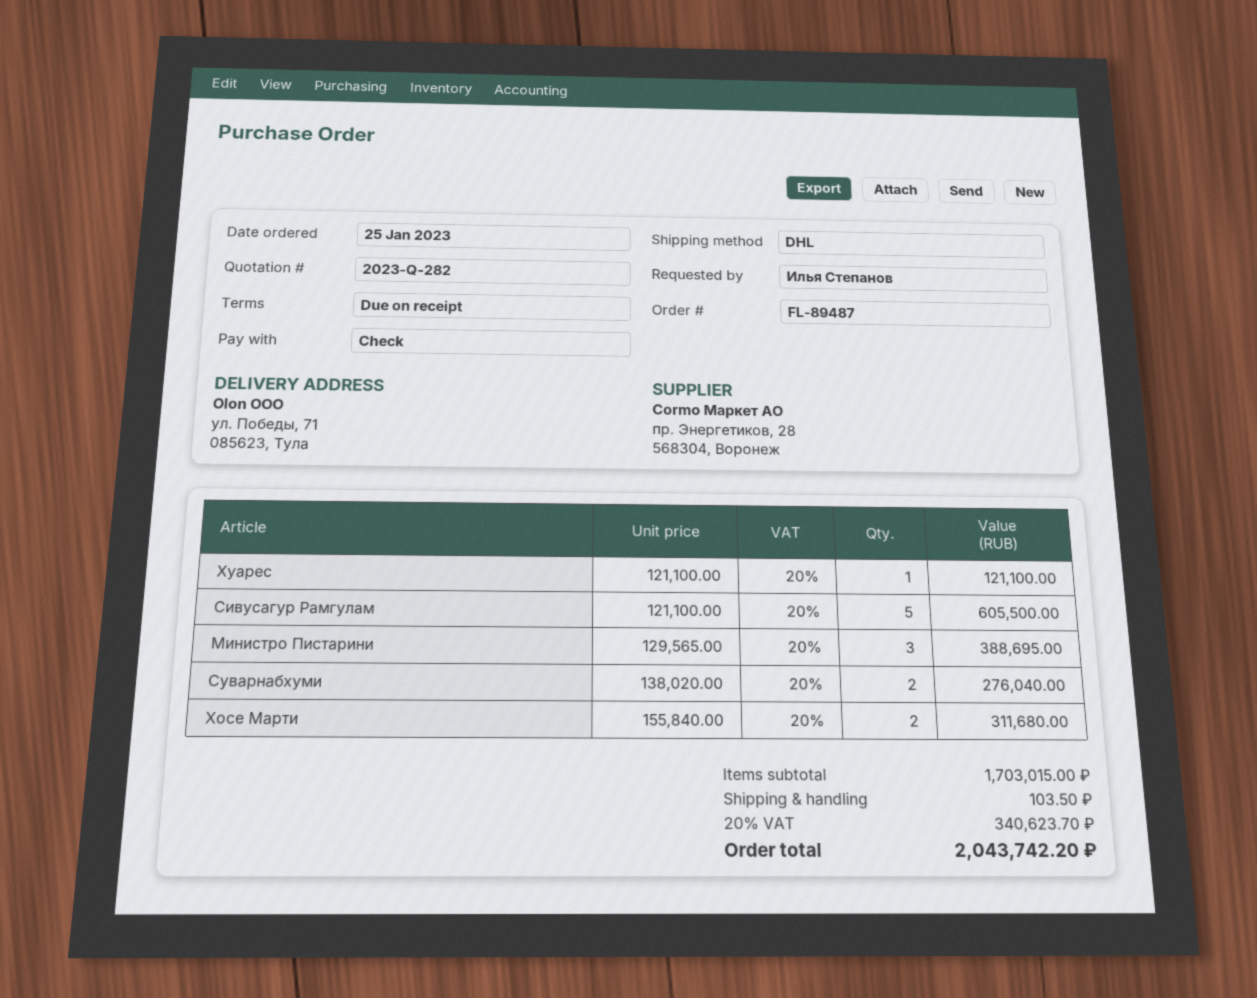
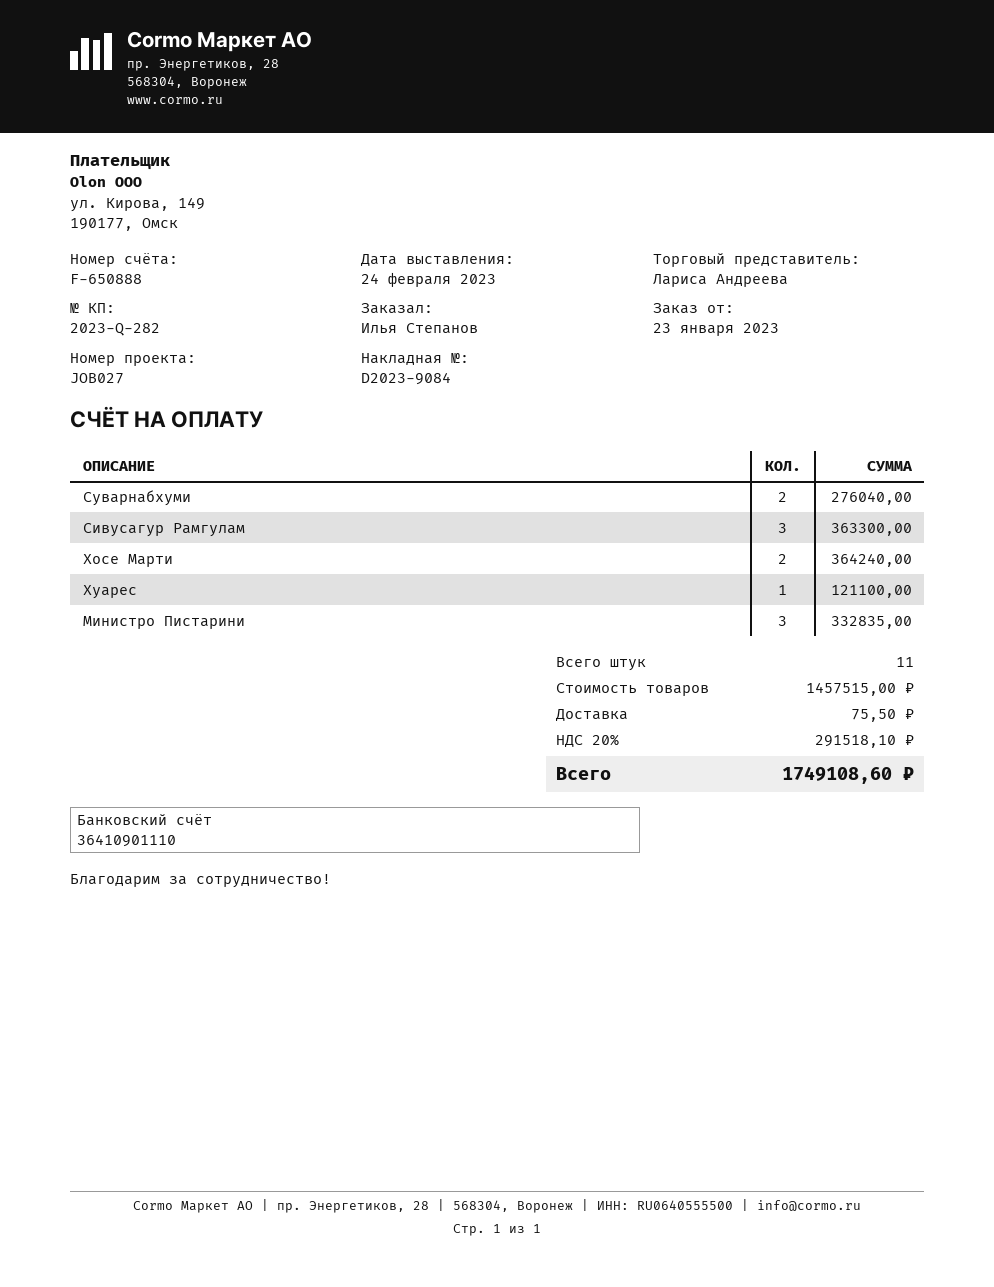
order date: 2023-01-25 -> 2023-01-23
Сивусагур Рамгулам: 5 for 605500.00 -> 3 for 363300.00
Министро Пистарини: 3 for 388695.00 -> 3 for 332835.00
Хосе Марти: 2 for 311680.00 -> 2 for 364240.00
subtotal: 1703015.00 -> 1457515.00
shipping: 103.50 -> 75.50
tax: 20% = 340623.70 -> 20% = 291518.10
total: 2043742.20 -> 1749108.60

